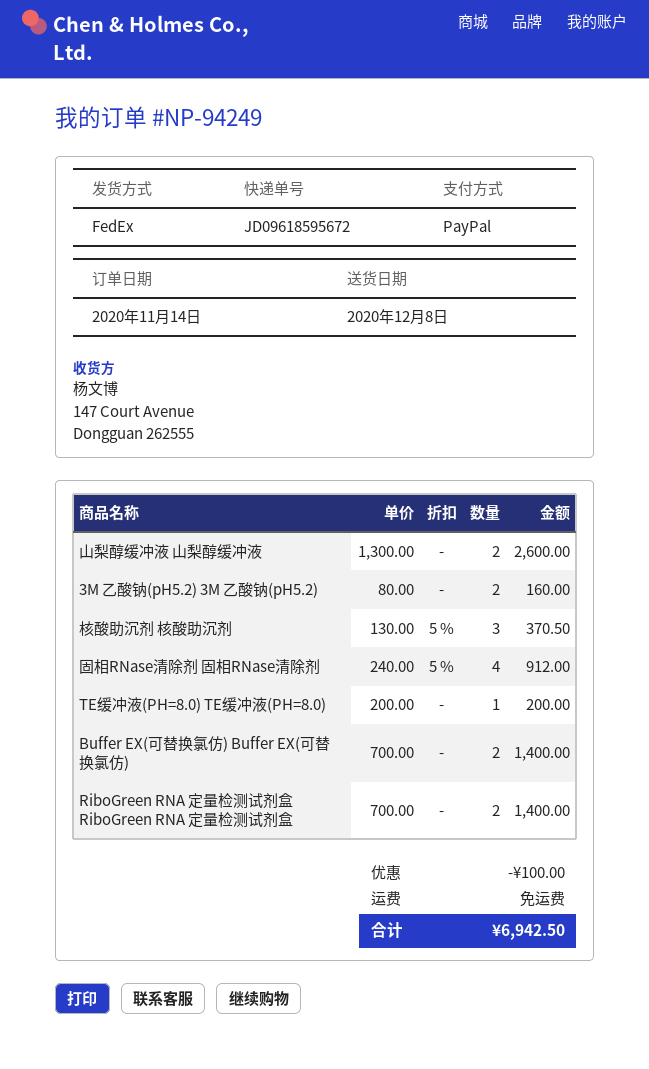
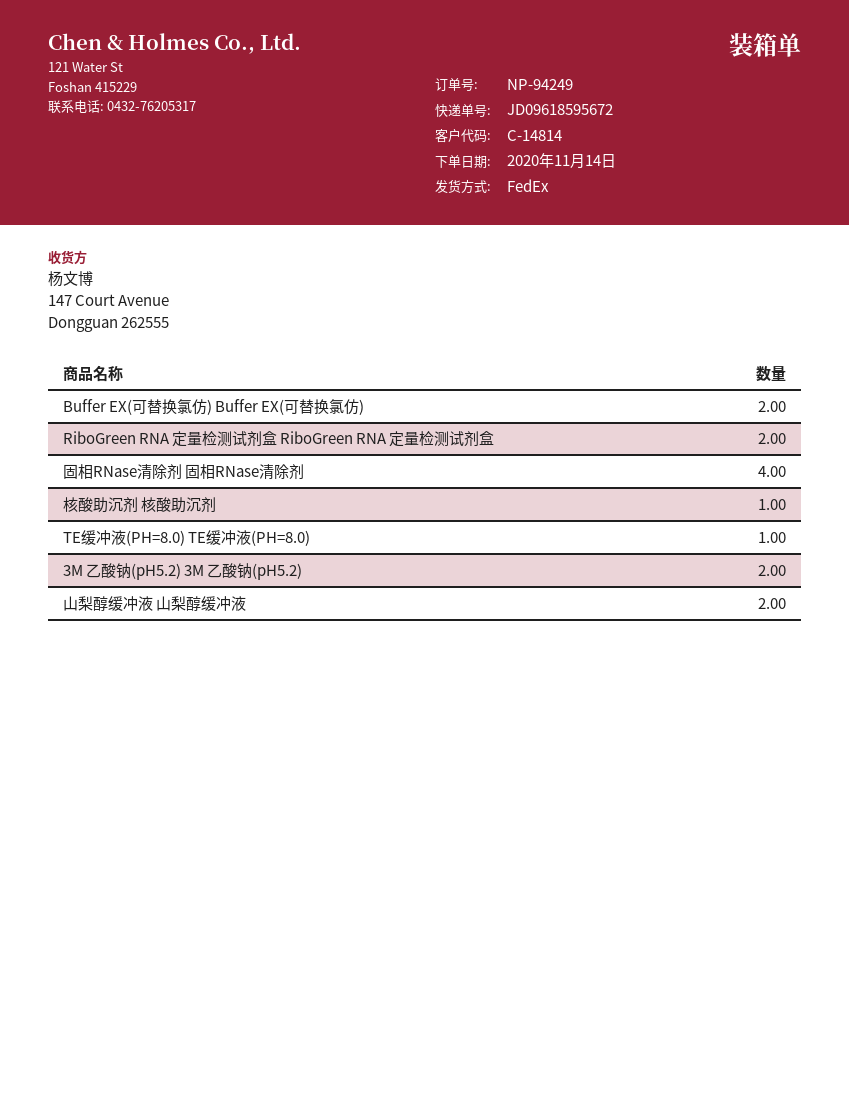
核酸助沉剂 核酸助沉剂: 3 -> 1

